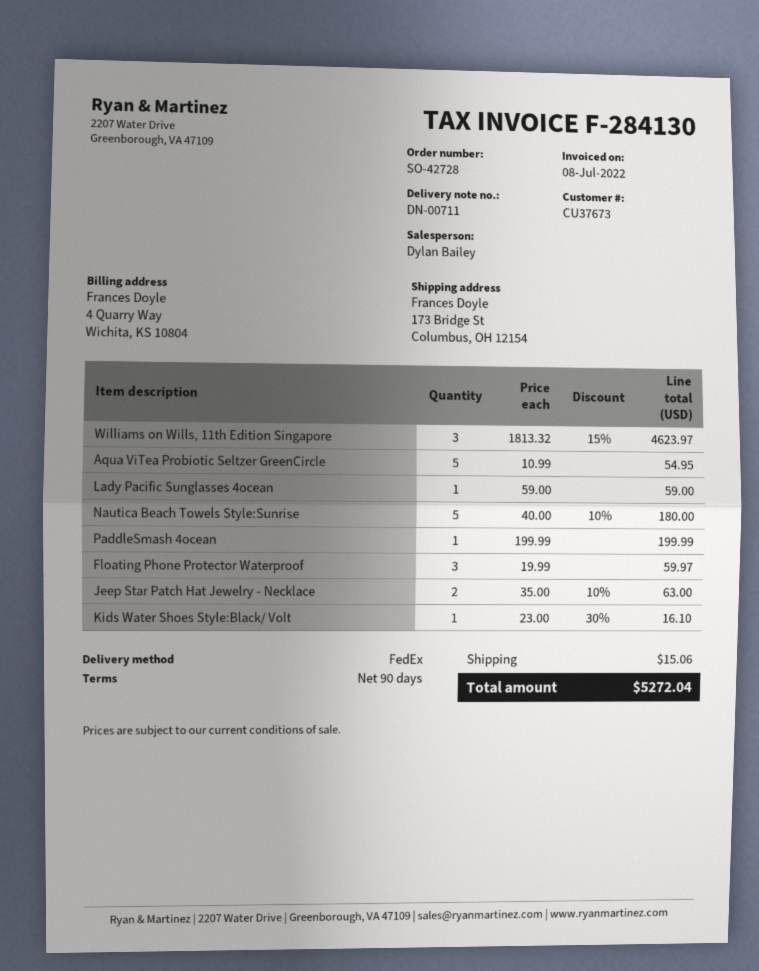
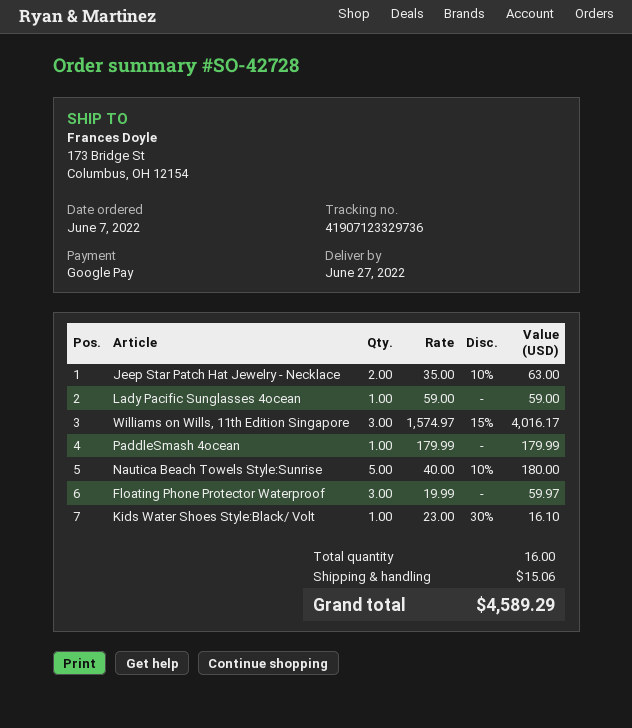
Williams on Wills, 11th Edition Singapore: 3 x 1813.32 - 15% = 4623.97 -> 3 x 1574.97 - 15% = 4016.17
Aqua ViTea Probiotic Seltzer GreenCircle: 5 x 10.99 = 54.95 -> none
PaddleSmash 4ocean: 1 x 199.99 = 199.99 -> 1 x 179.99 = 179.99
total: 5272.04 -> 4589.29

